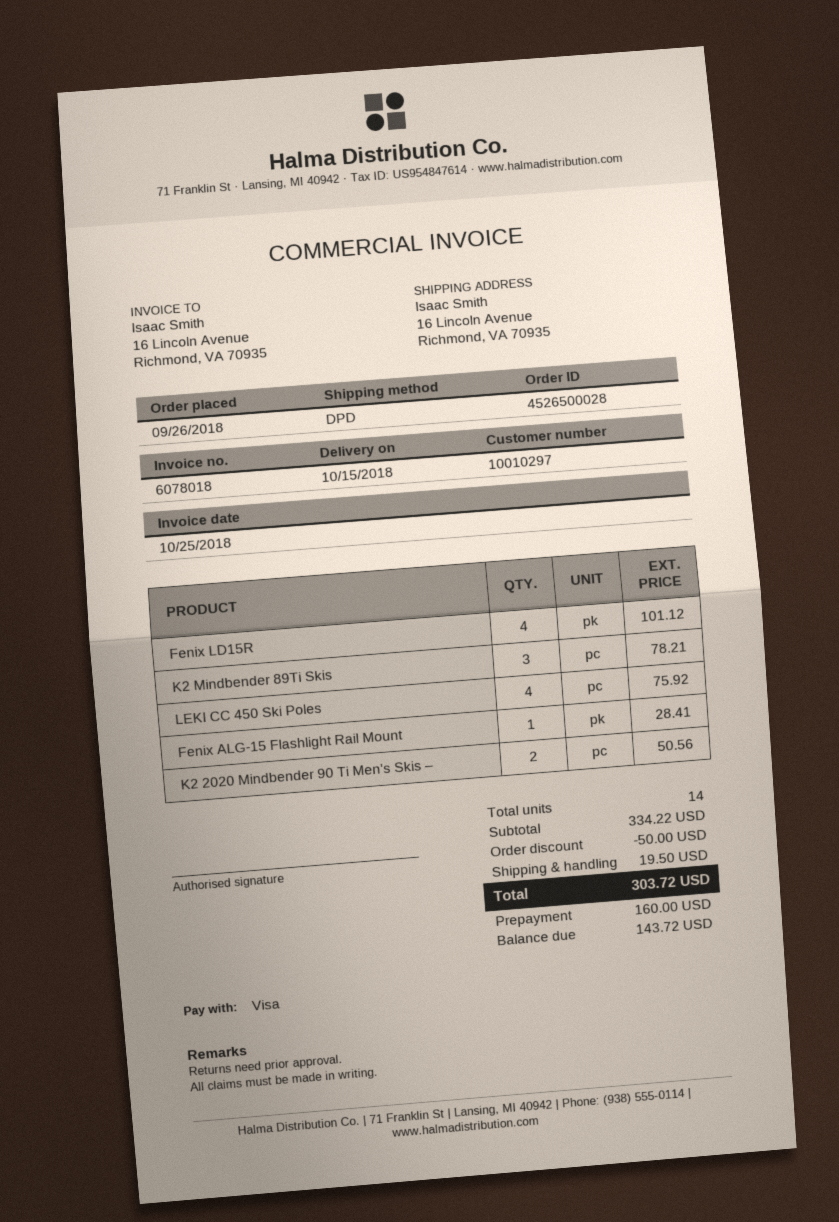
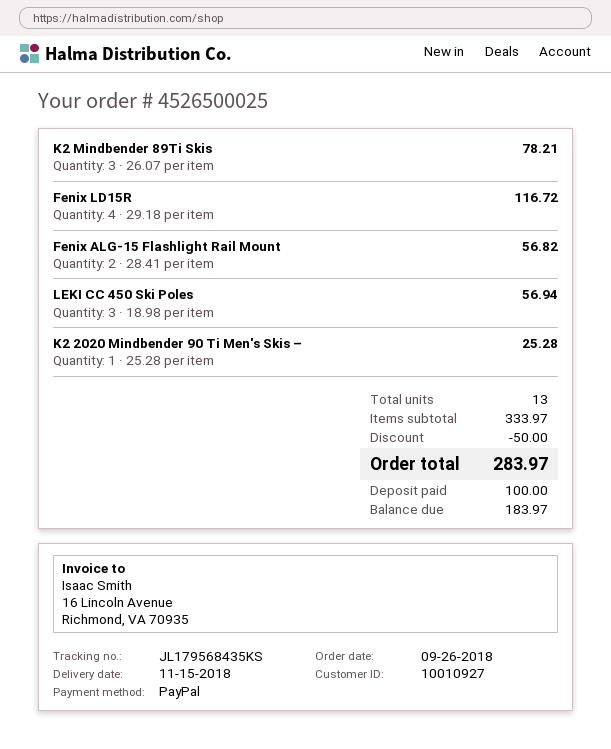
order number: 4526500028 -> 4526500025
delivery date: 2018-10-15 -> 2018-11-15
customer number: 10010297 -> 10010927
payment method: Visa -> PayPal
Fenix LD15R: 4 for 101.12 -> 4 for 116.72
LEKI CC 450 Ski Poles: 4 for 75.92 -> 3 for 56.94
Fenix ALG-15 Flashlight Rail Mount: 1 for 28.41 -> 2 for 56.82
K2 2020 Mindbender 90 Ti Men's Skis –: 2 for 50.56 -> 1 for 25.28
total quantity: 14 -> 13
subtotal: 334.22 -> 333.97
shipping: 19.50 -> none
total: 303.72 -> 283.97
deposit: 160.00 -> 100.00
balance: 143.72 -> 183.97

